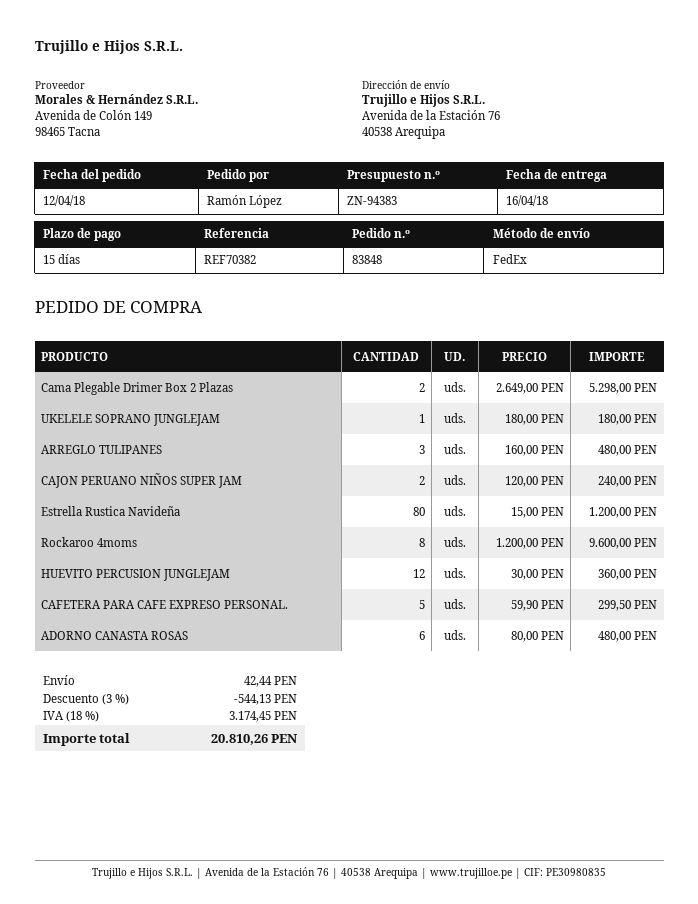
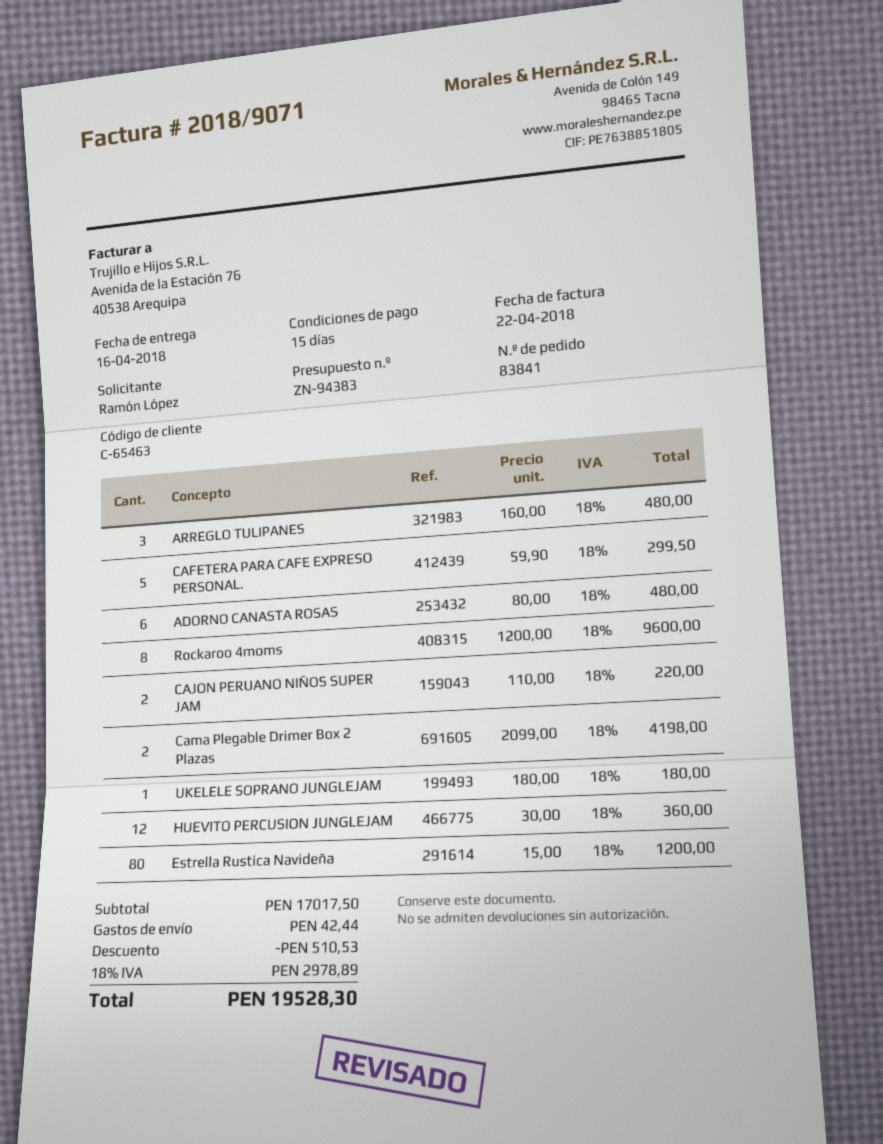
order number: 83848 -> 83841
Cama Plegable Drimer Box 2 Plazas: 2 x 2649.00 = 5298.00 -> 2 x 2099.00 = 4198.00
CAJON PERUANO NIÑOS SUPER JAM: 2 x 120.00 = 240.00 -> 2 x 110.00 = 220.00
discount: 544.13 -> 510.53
tax: 18% = 3174.45 -> 18% = 2978.89
total: 20810.26 -> 19528.30

